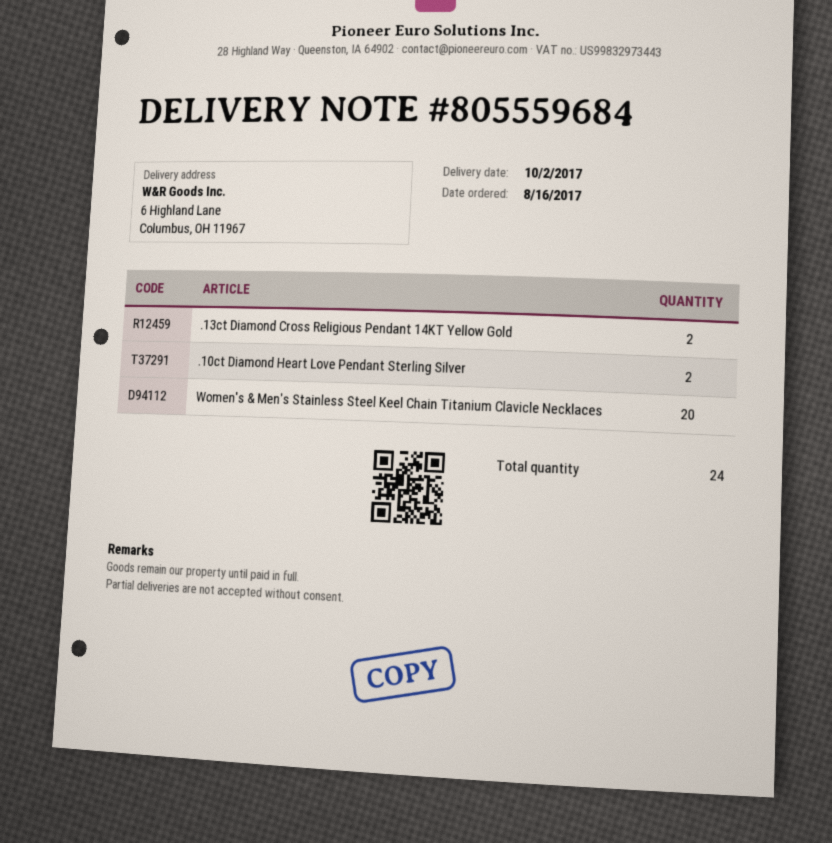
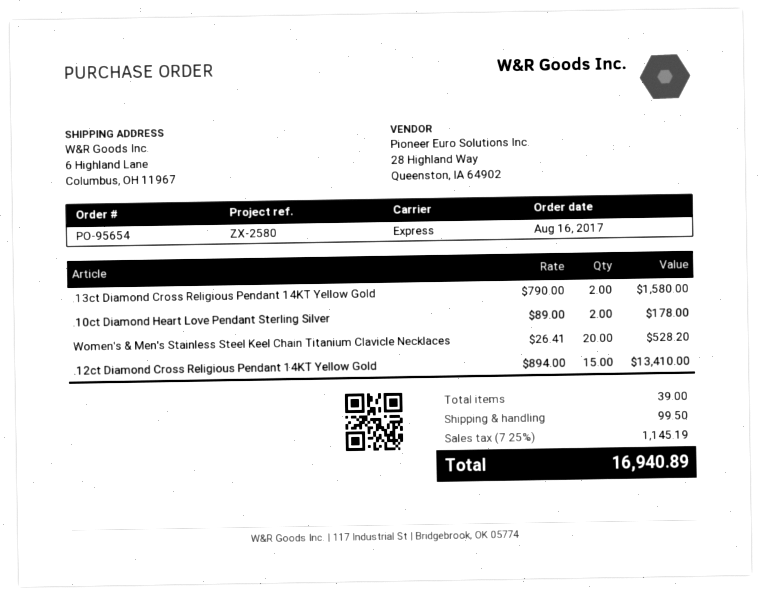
.12ct Diamond Cross Religious Pendant 14KT Yellow Gold: none -> 15
total quantity: 24 -> 39

